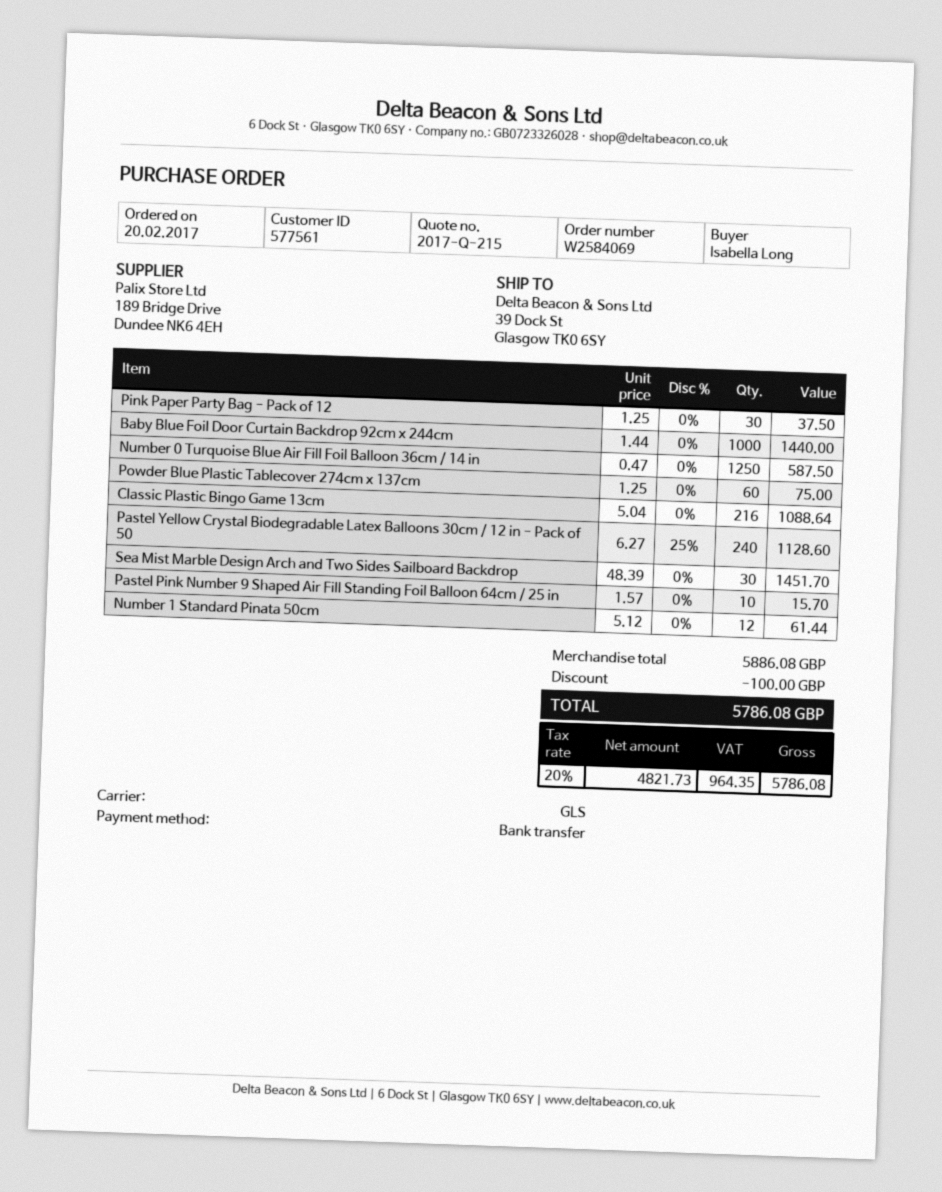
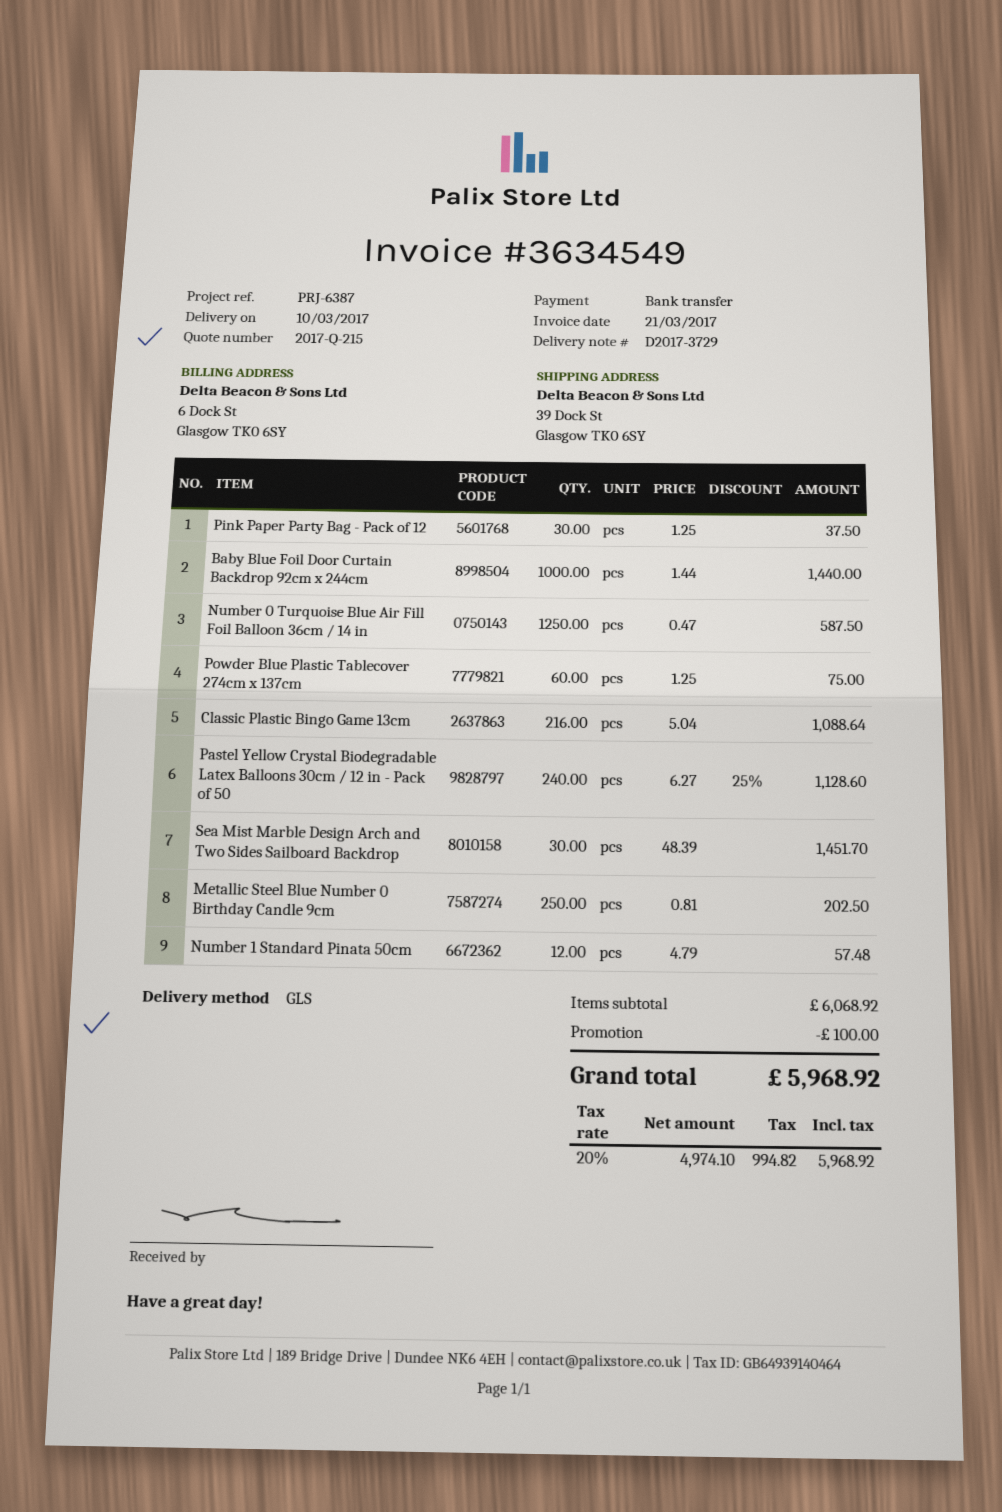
Pastel Pink Number 9 Shaped Air Fill Standing Foil Balloon 64cm / 25 in: 10 x 1.57 = 15.70 -> none
Number 1 Standard Pinata 50cm: 12 x 5.12 = 61.44 -> 12 x 4.79 = 57.48
Metallic Steel Blue Number 0 Birthday Candle 9cm: none -> 250 x 0.81 = 202.50
subtotal: 5886.08 -> 6068.92
net: 4821.73 -> 4974.10
tax: 20% = 964.35 -> 20% = 994.82
total: 5786.08 -> 5968.92

